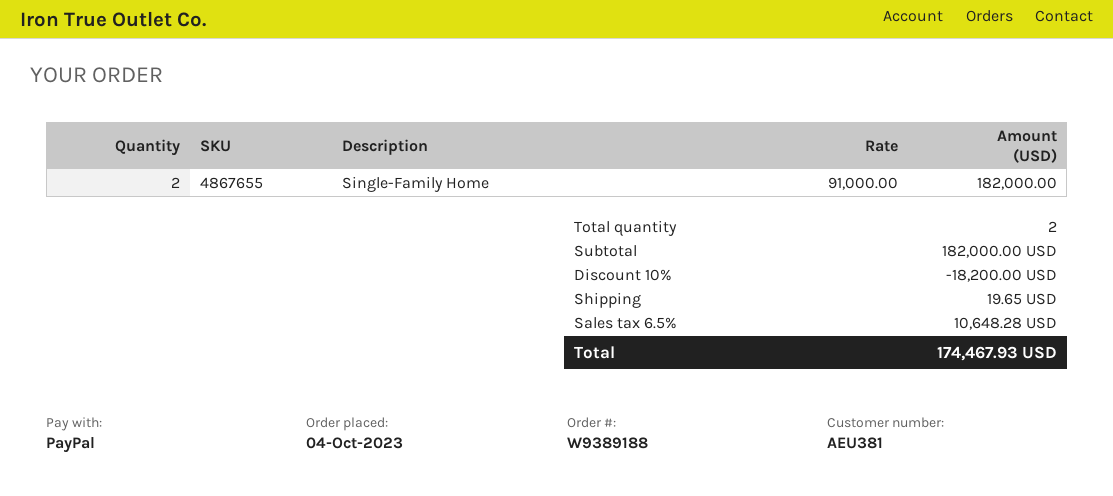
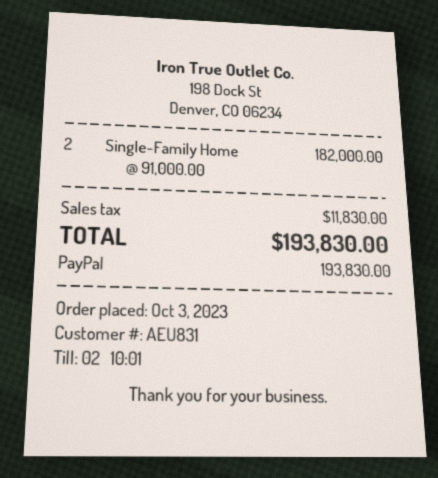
order date: 2023-10-04 -> 2023-10-03
customer number: AEU381 -> AEU831
discount: 10% = 18200.00 -> none
shipping: 19.65 -> none
tax: 10648.28 -> 11830.00
total: 174467.93 -> 193830.00

